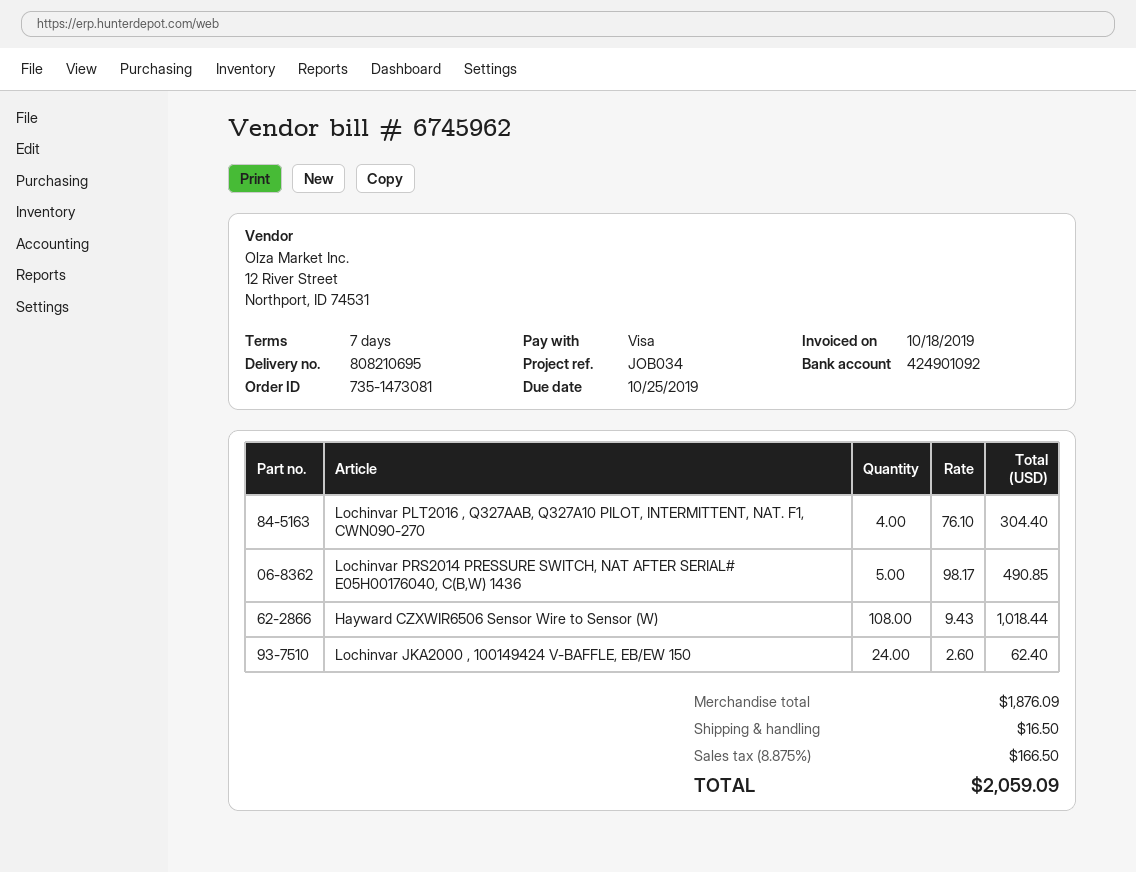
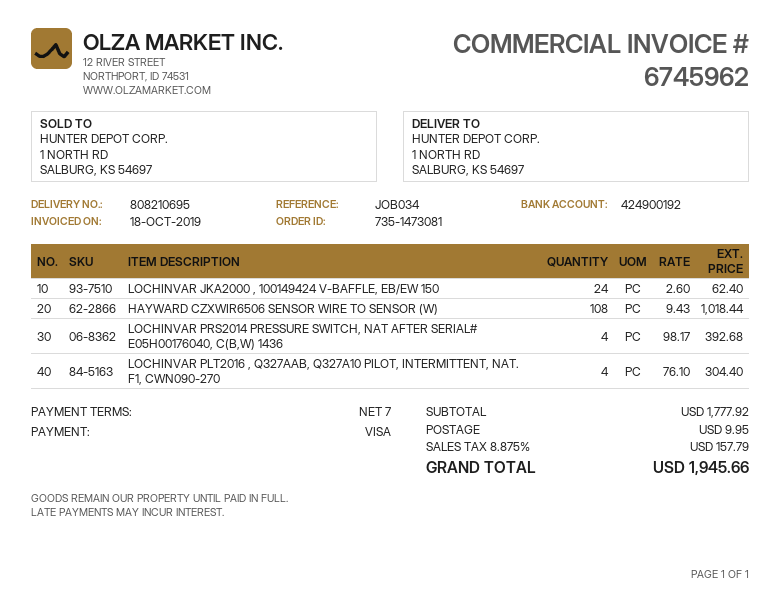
bank account: 424901092 -> 424900192
Lochinvar PRS2014 PRESSURE SWITCH, NAT AFTER SERIAL# E05H00176040, C(B,W) 1436: 5 x 98.17 = 490.85 -> 4 x 98.17 = 392.68
subtotal: 1876.09 -> 1777.92
shipping: 16.50 -> 9.95
tax: 8.875% = 166.50 -> 8.875% = 157.79
total: 2059.09 -> 1945.66

